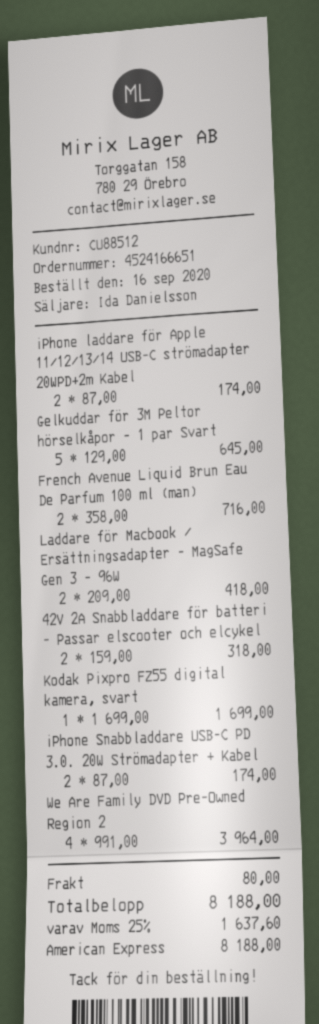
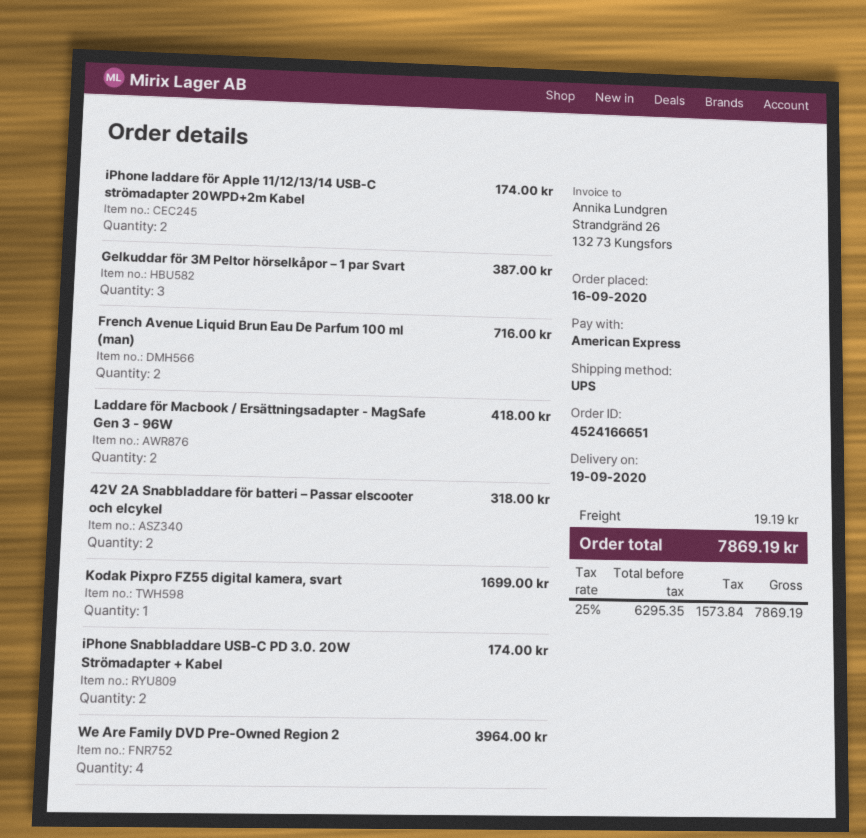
Gelkuddar för 3M Peltor hörselkåpor – 1 par Svart: 5 for 645.00 -> 3 for 387.00
shipping: 80.00 -> 19.19
tax: 25% = 1637.60 -> 25% = 1573.84
total: 8188.00 -> 7869.19

